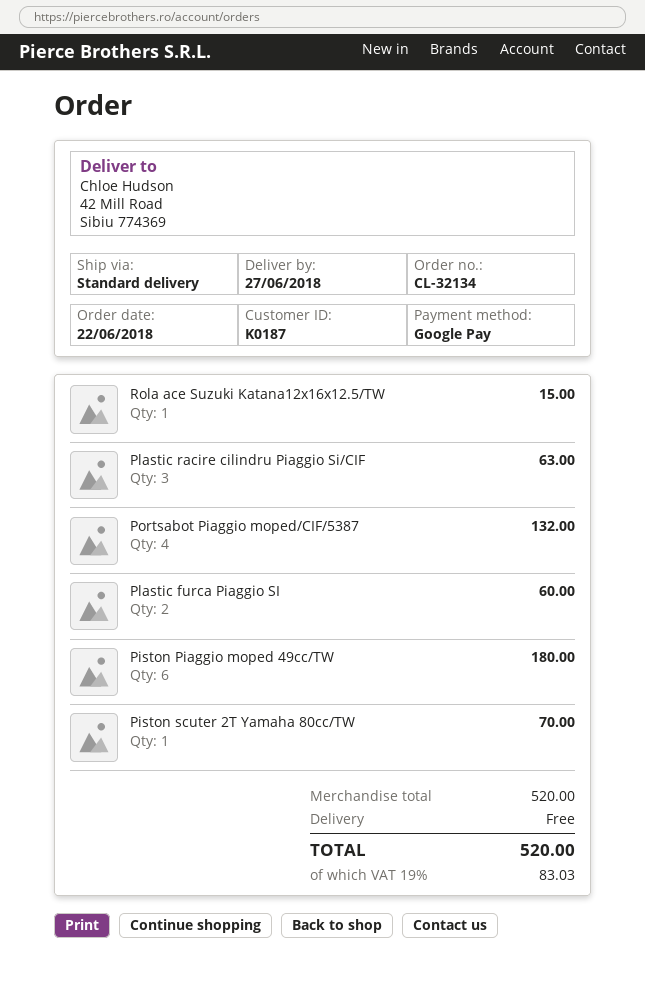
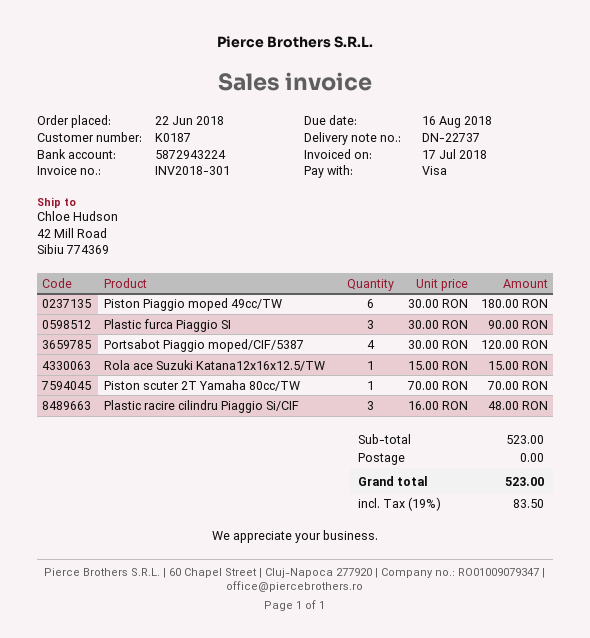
payment method: Google Pay -> Visa
Plastic racire cilindru Piaggio Si/CIF: 3 for 63.00 -> 3 for 48.00
Portsabot Piaggio moped/CIF/5387: 4 for 132.00 -> 4 for 120.00
Plastic furca Piaggio SI: 2 for 60.00 -> 3 for 90.00
subtotal: 520.00 -> 523.00
tax: 19% = 83.03 -> 19% = 83.50
total: 520.00 -> 523.00

